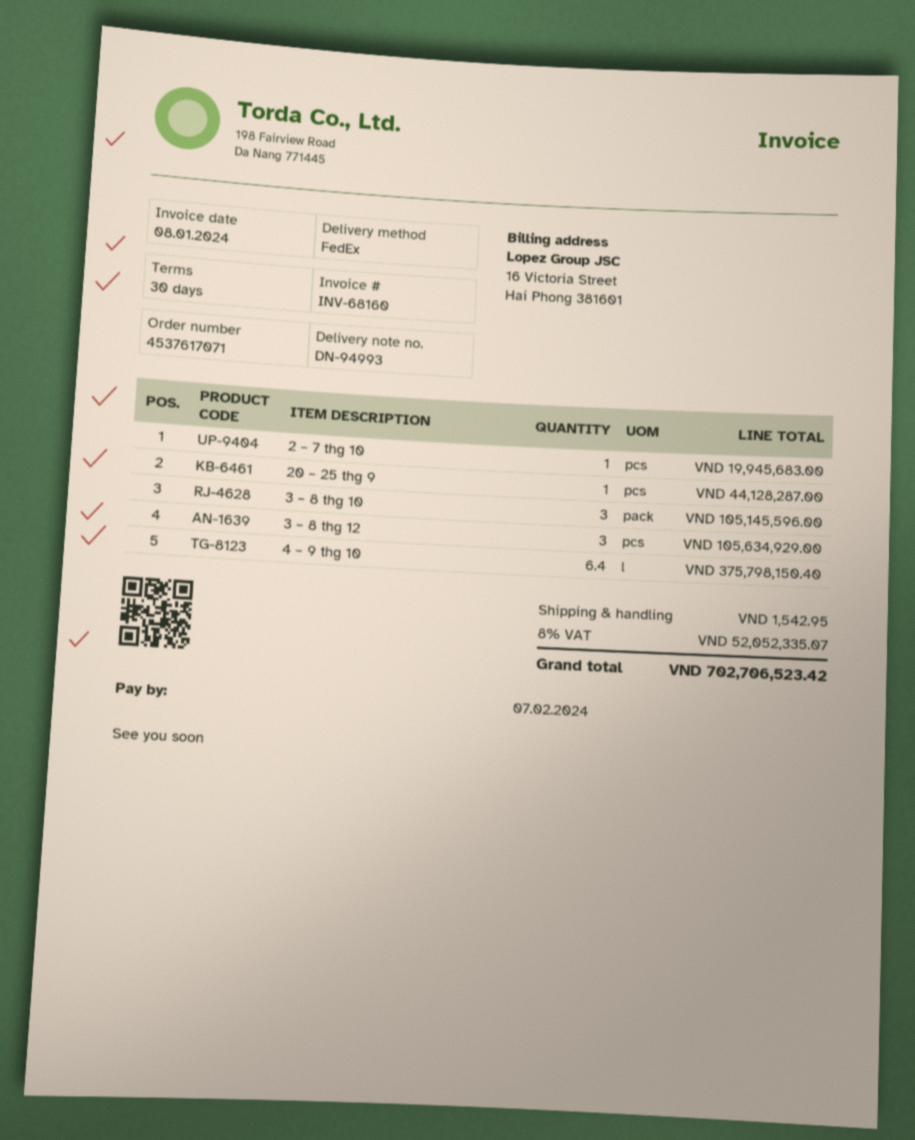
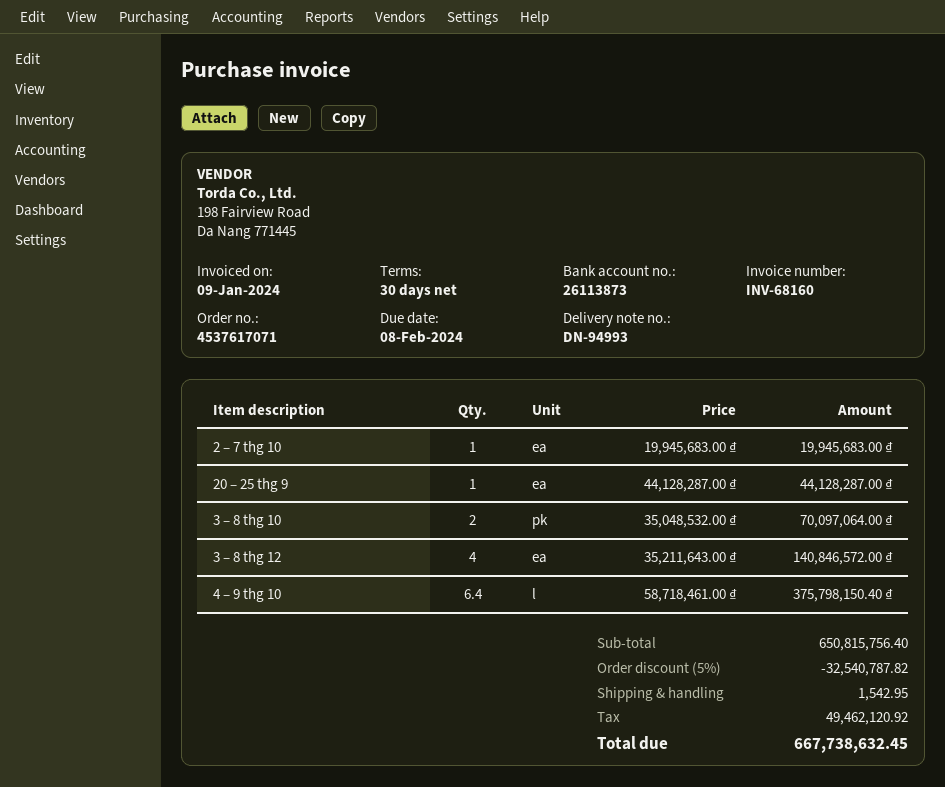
invoice date: 2024-01-08 -> 2024-01-09
due date: 2024-02-07 -> 2024-02-08
3 – 8 thg 10: 3 for 105145596.00 -> 2 for 70097064.00
3 – 8 thg 12: 3 for 105634929.00 -> 4 for 140846572.00
discount: none -> 5% = 32540787.82
tax: 52052335.07 -> 49462120.92
total: 702706523.42 -> 667738632.45

